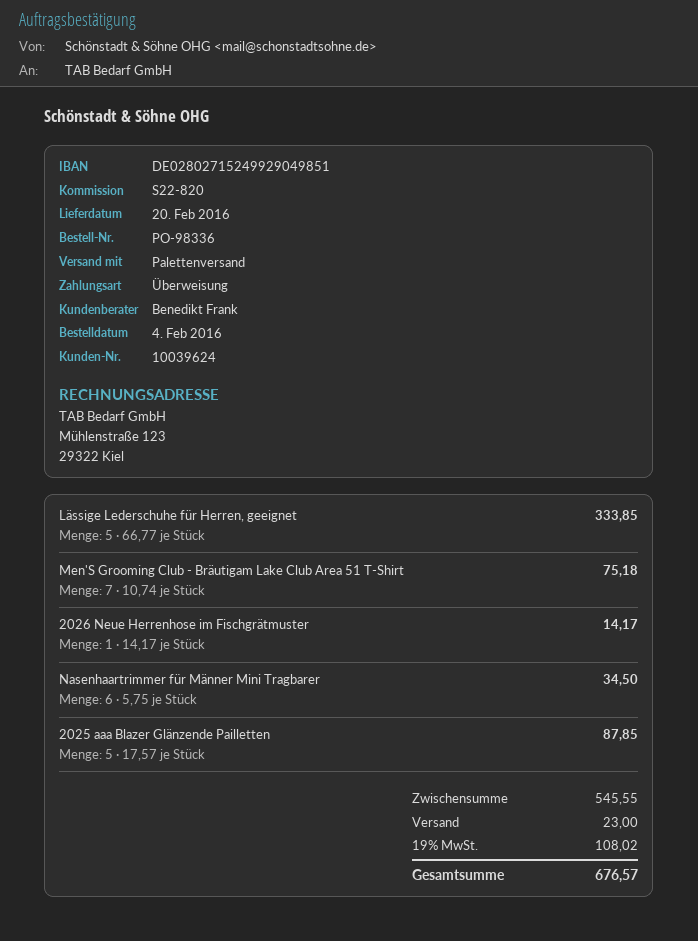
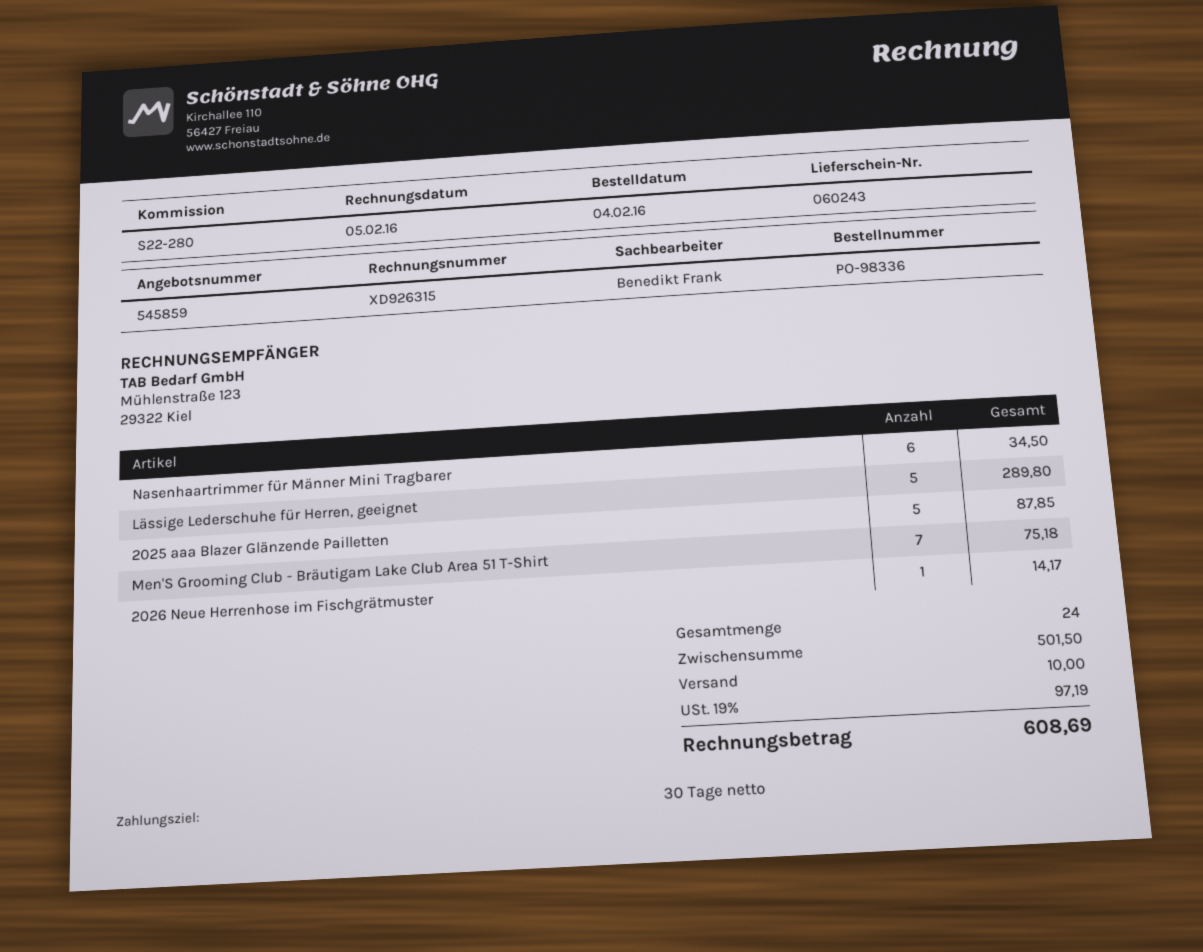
reference: S22-820 -> S22-280
Lässige Lederschuhe für Herren, geeignet: 5 for 333.85 -> 5 for 289.80
subtotal: 545.55 -> 501.50
shipping: 23.00 -> 10.00
tax: 19% = 108.02 -> 19% = 97.19
total: 676.57 -> 608.69

